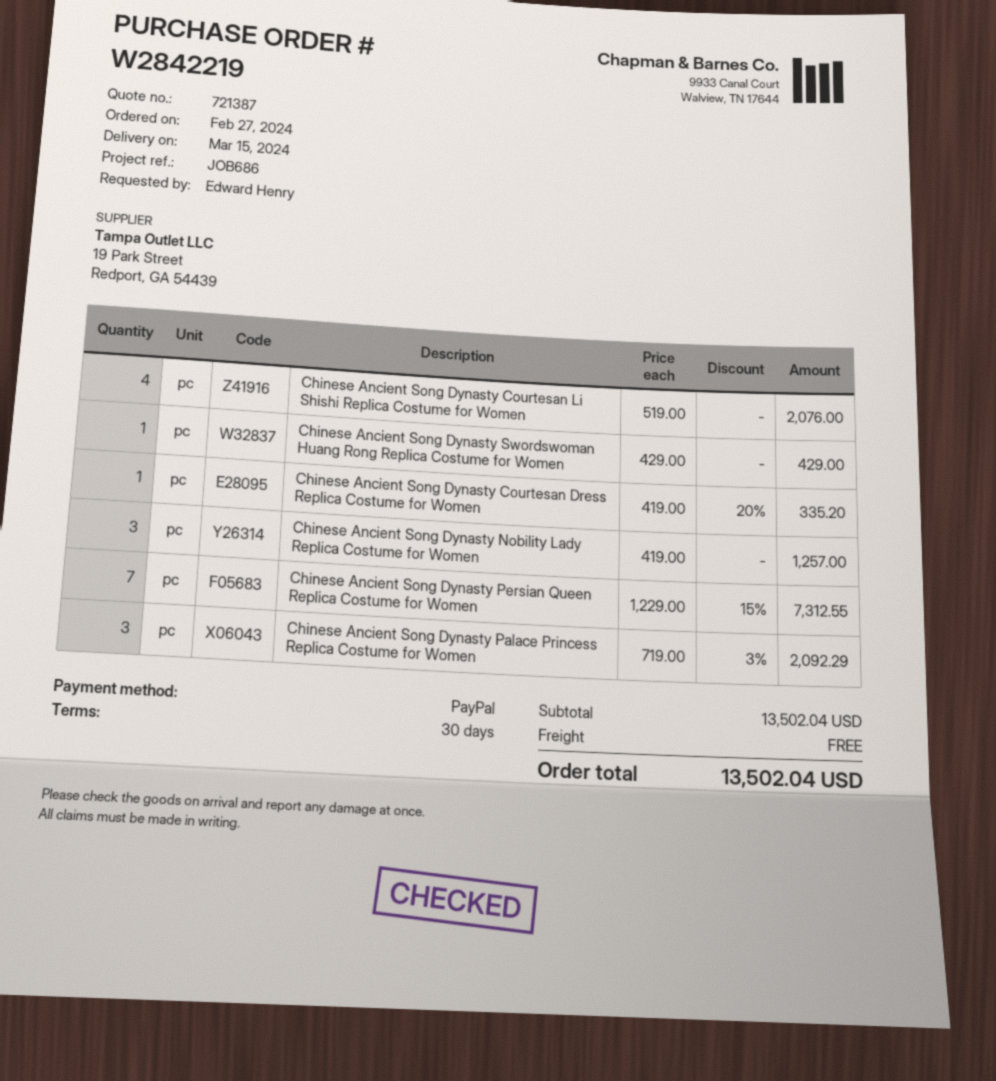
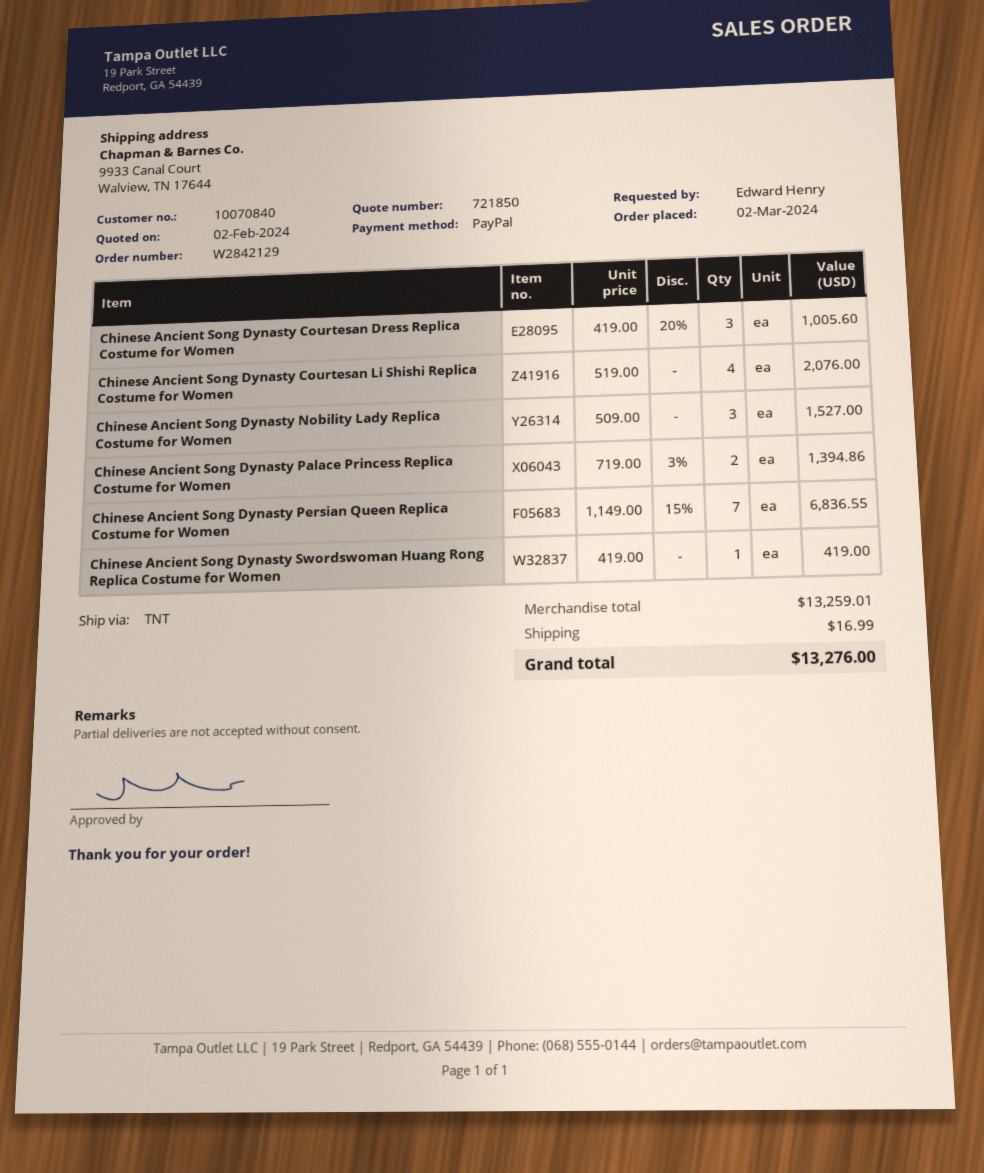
quote number: 721387 -> 721850
order number: W2842219 -> W2842129
order date: 2024-02-27 -> 2024-03-02
Chinese Ancient Song Dynasty Swordswoman Huang Rong Replica Costume for Women: 1 x 429.00 = 429.00 -> 1 x 419.00 = 419.00
Chinese Ancient Song Dynasty Courtesan Dress Replica Costume for Women: 1 x 419.00 - 20% = 335.20 -> 3 x 419.00 - 20% = 1005.60
Chinese Ancient Song Dynasty Nobility Lady Replica Costume for Women: 3 x 419.00 = 1257.00 -> 3 x 509.00 = 1527.00
Chinese Ancient Song Dynasty Persian Queen Replica Costume for Women: 7 x 1229.00 - 15% = 7312.55 -> 7 x 1149.00 - 15% = 6836.55
Chinese Ancient Song Dynasty Palace Princess Replica Costume for Women: 3 x 719.00 - 3% = 2092.29 -> 2 x 719.00 - 3% = 1394.86
subtotal: 13502.04 -> 13259.01
shipping: 0.00 -> 16.99
total: 13502.04 -> 13276.00

